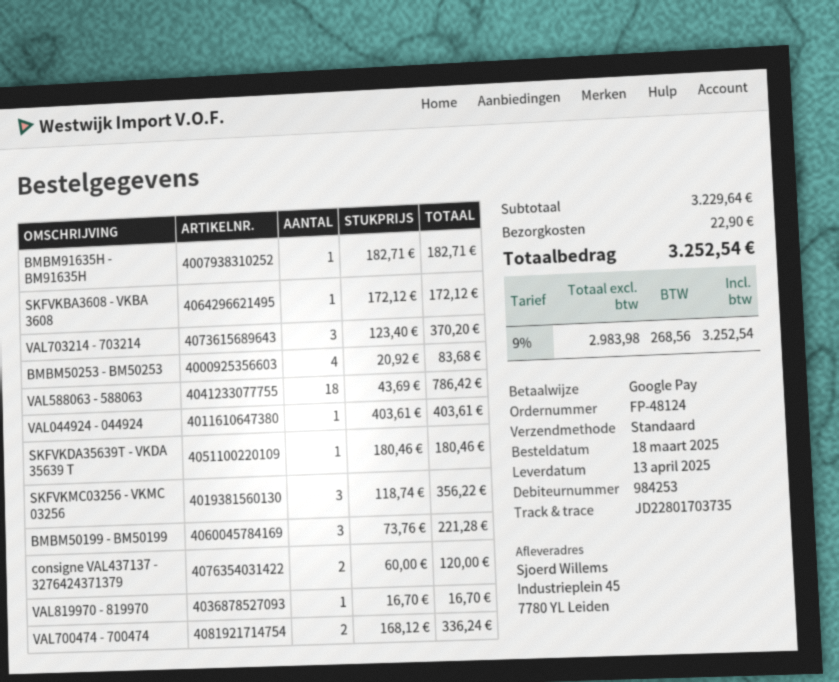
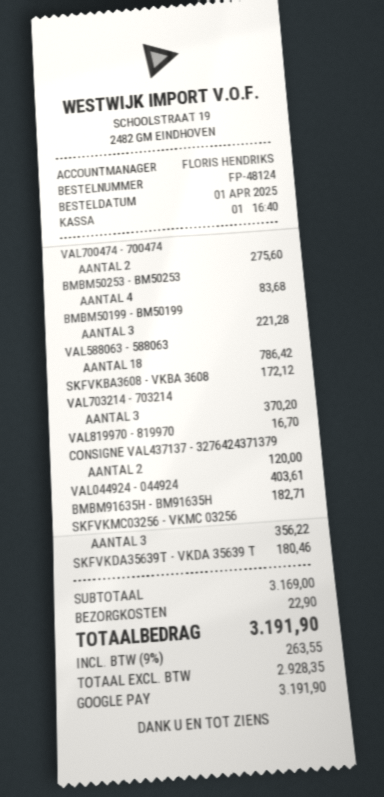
order date: 2025-03-18 -> 2025-04-01
VAL700474 - 700474: 2 for 336.24 -> 2 for 275.60
subtotal: 3229.64 -> 3169.00
net: 2983.98 -> 2928.35
tax: 9% = 268.56 -> 9% = 263.55
total: 3252.54 -> 3191.90

